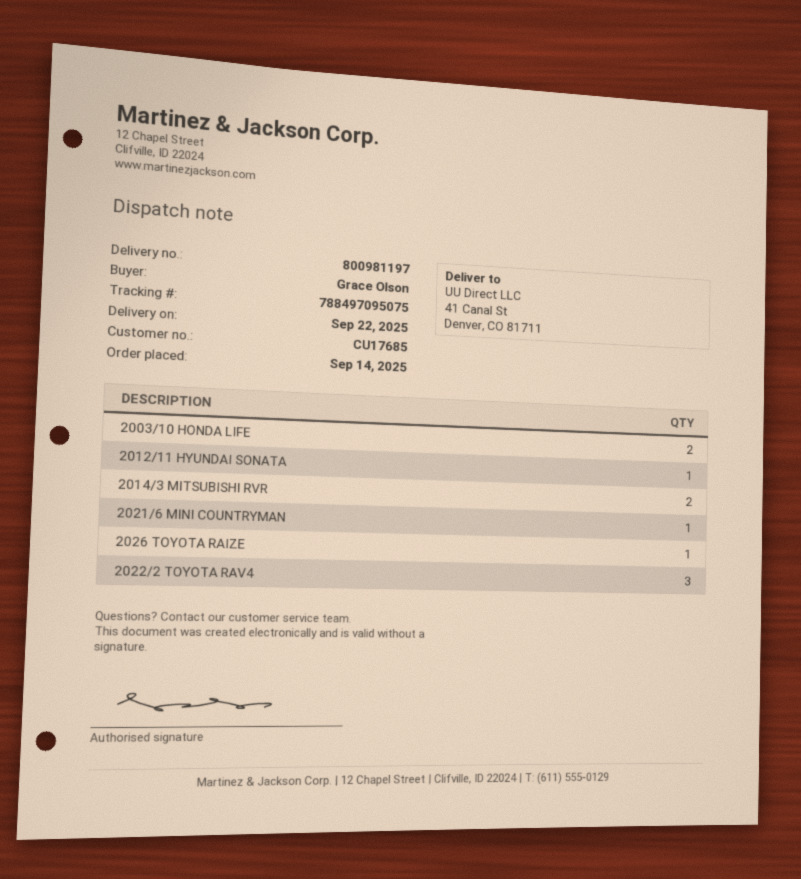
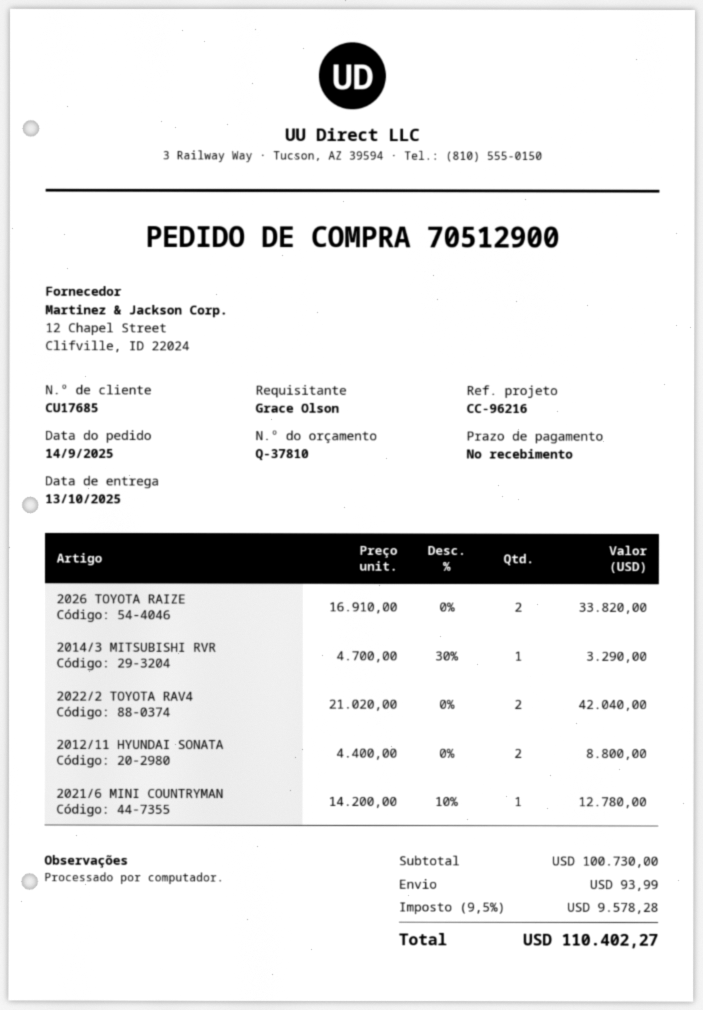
delivery date: 2025-09-22 -> 2025-10-13
2003/10 HONDA LIFE: 2 -> none
2012/11 HYUNDAI SONATA: 1 -> 2
2014/3 MITSUBISHI RVR: 2 -> 1
2026 TOYOTA RAIZE: 1 -> 2
2022/2 TOYOTA RAV4: 3 -> 2

